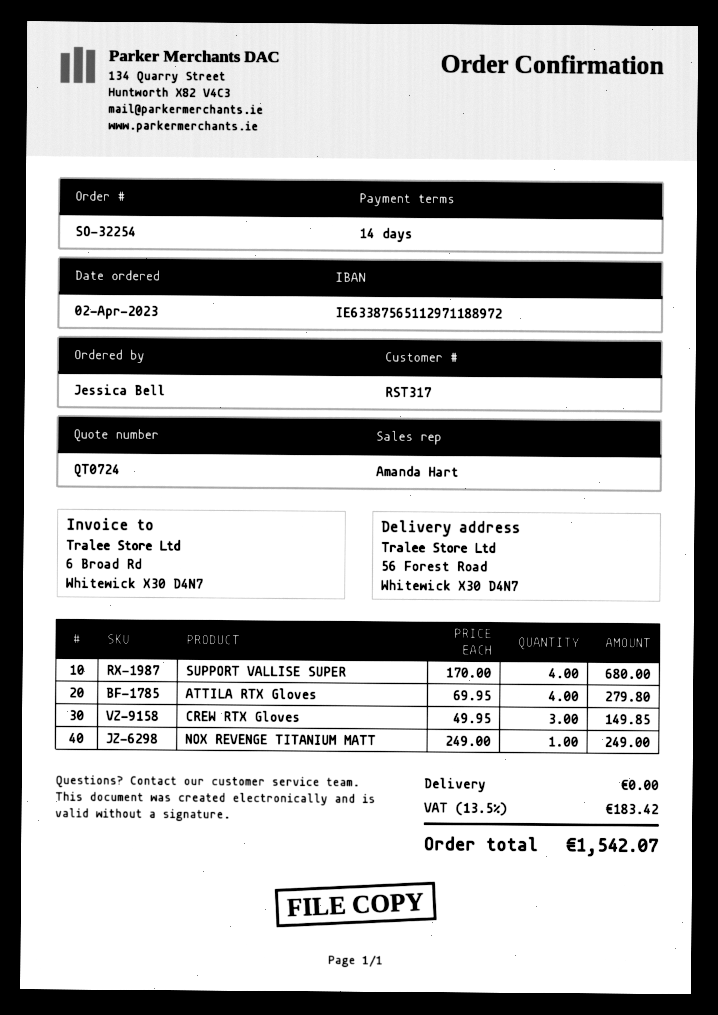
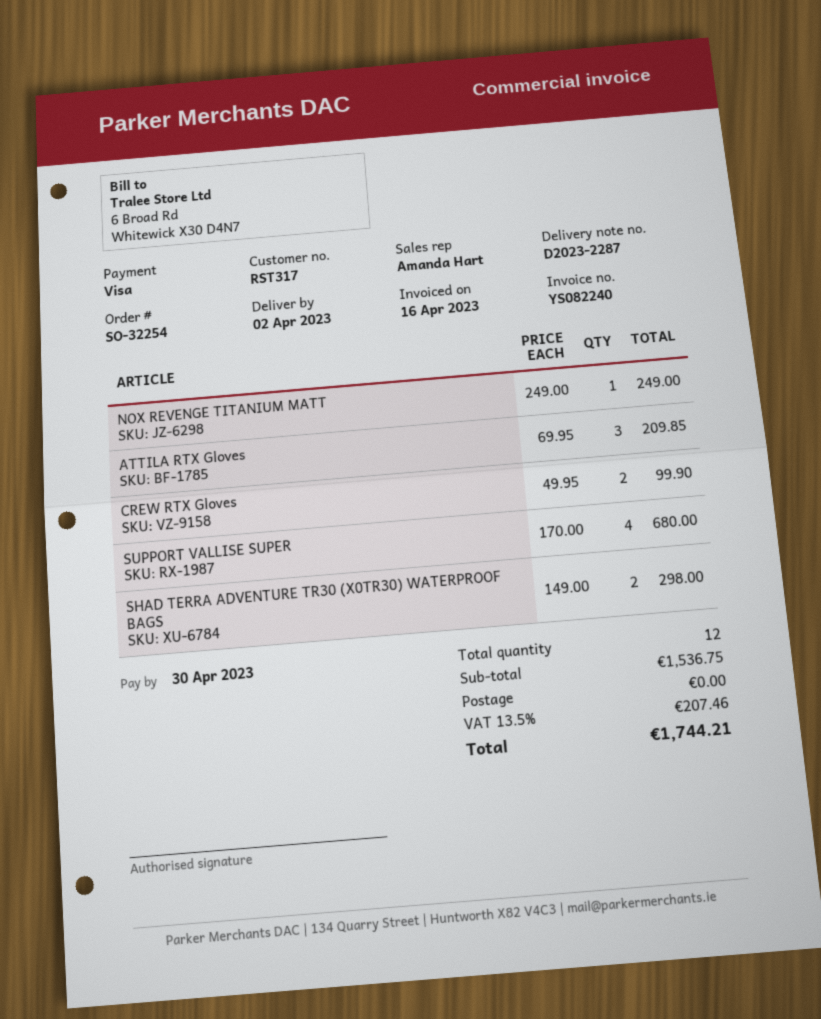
ATTILA RTX Gloves: 4 x 69.95 = 279.80 -> 3 x 69.95 = 209.85
CREW RTX Gloves: 3 x 49.95 = 149.85 -> 2 x 49.95 = 99.90
SHAD TERRA ADVENTURE TR30 (X0TR30) WATERPROOF BAGS: none -> 2 x 149.00 = 298.00
tax: 13.5% = 183.42 -> 13.5% = 207.46
total: 1542.07 -> 1744.21

